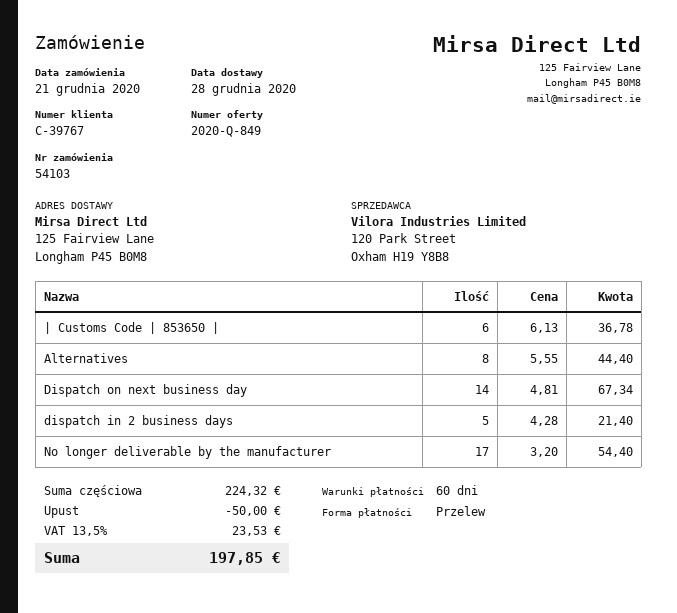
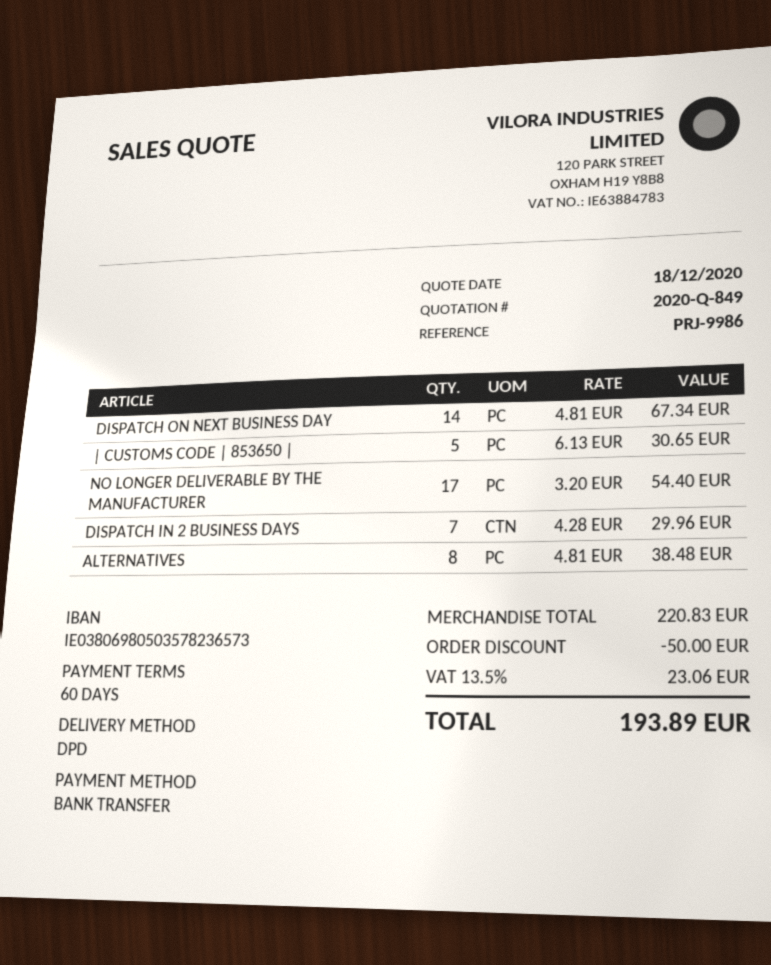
| Customs Code | 853650 |: 6 x 6.13 = 36.78 -> 5 x 6.13 = 30.65
Alternatives: 8 x 5.55 = 44.40 -> 8 x 4.81 = 38.48
dispatch in 2 business days: 5 x 4.28 = 21.40 -> 7 x 4.28 = 29.96
subtotal: 224.32 -> 220.83
tax: 13.5% = 23.53 -> 13.5% = 23.06
total: 197.85 -> 193.89

